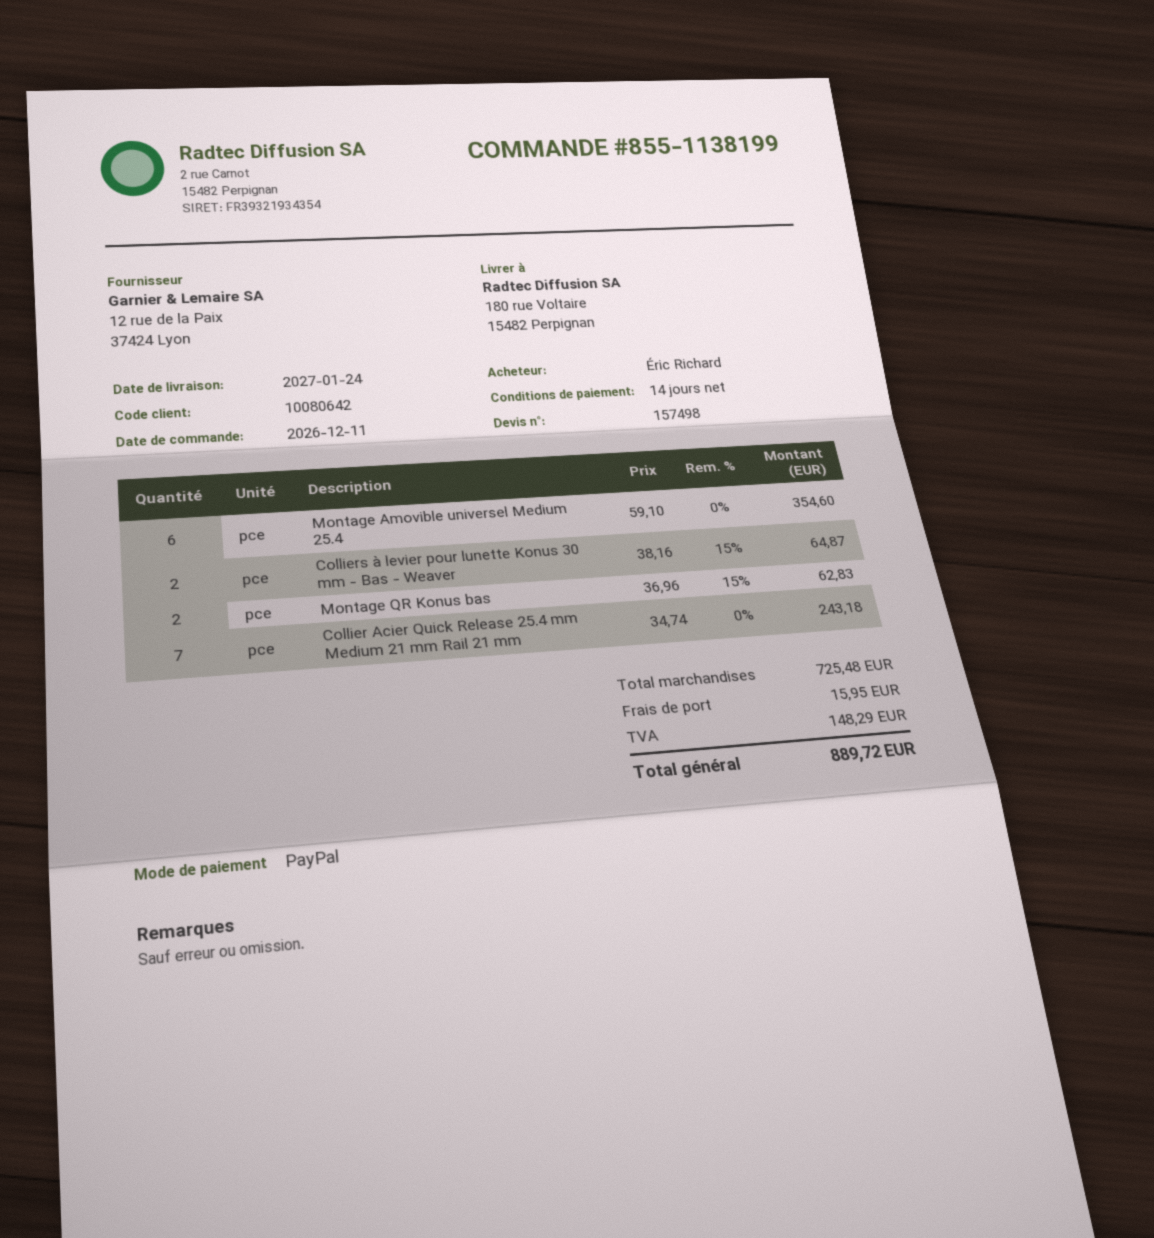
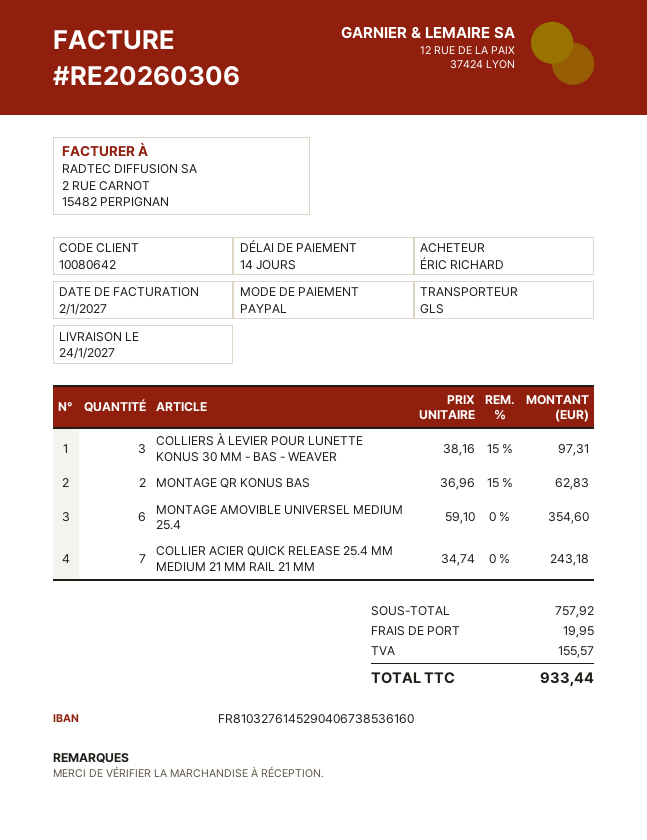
Colliers à levier pour lunette Konus 30 mm - Bas - Weaver: 2 x 38.16 - 15% = 64.87 -> 3 x 38.16 - 15% = 97.31
subtotal: 725.48 -> 757.92
shipping: 15.95 -> 19.95
tax: 148.29 -> 155.57
total: 889.72 -> 933.44

